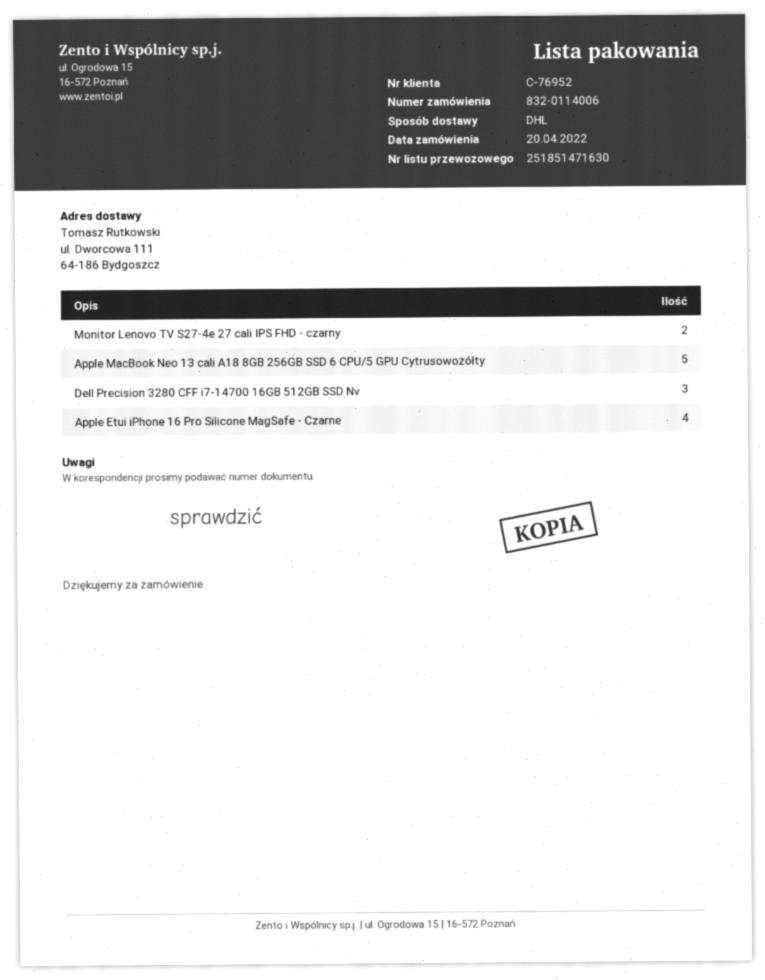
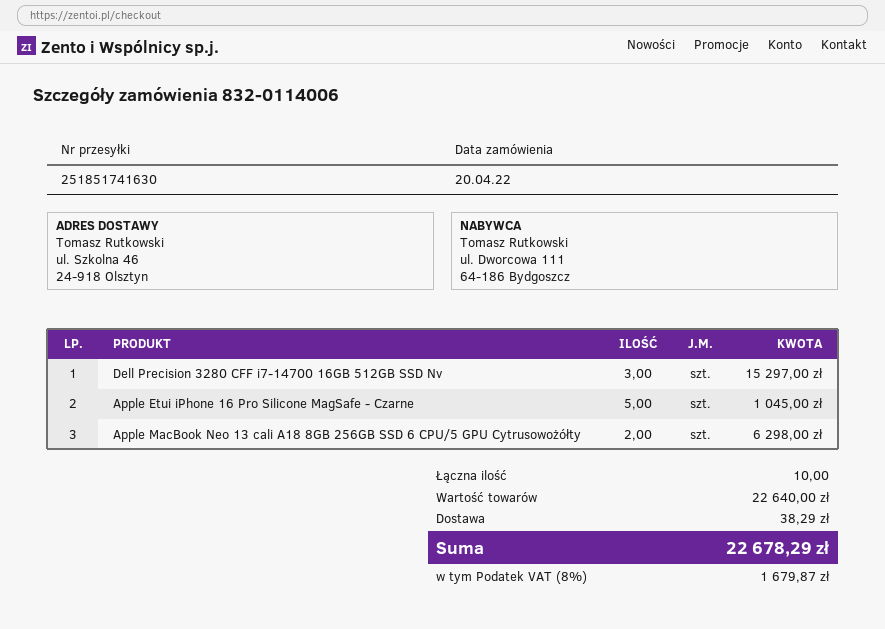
tracking number: 251851471630 -> 251851741630
ship to: ul. Dworcowa 111, 64-186 Bydgoszcz -> ul. Szkolna 46, 24-918 Olsztyn
Monitor Lenovo TV S27-4e 27 cali IPS FHD - czarny: 2 -> none
Apple MacBook Neo 13 cali A18 8GB 256GB SSD 6 CPU/5 GPU Cytrusowożółty: 5 -> 2
Apple Etui iPhone 16 Pro Silicone MagSafe - Czarne: 4 -> 5

